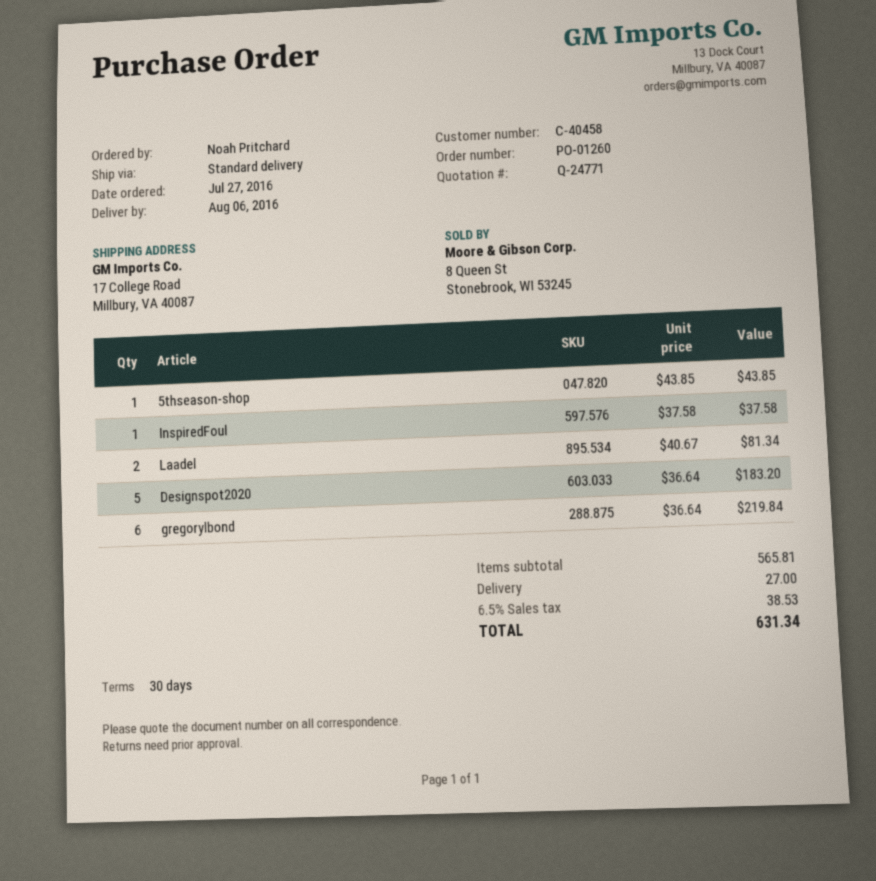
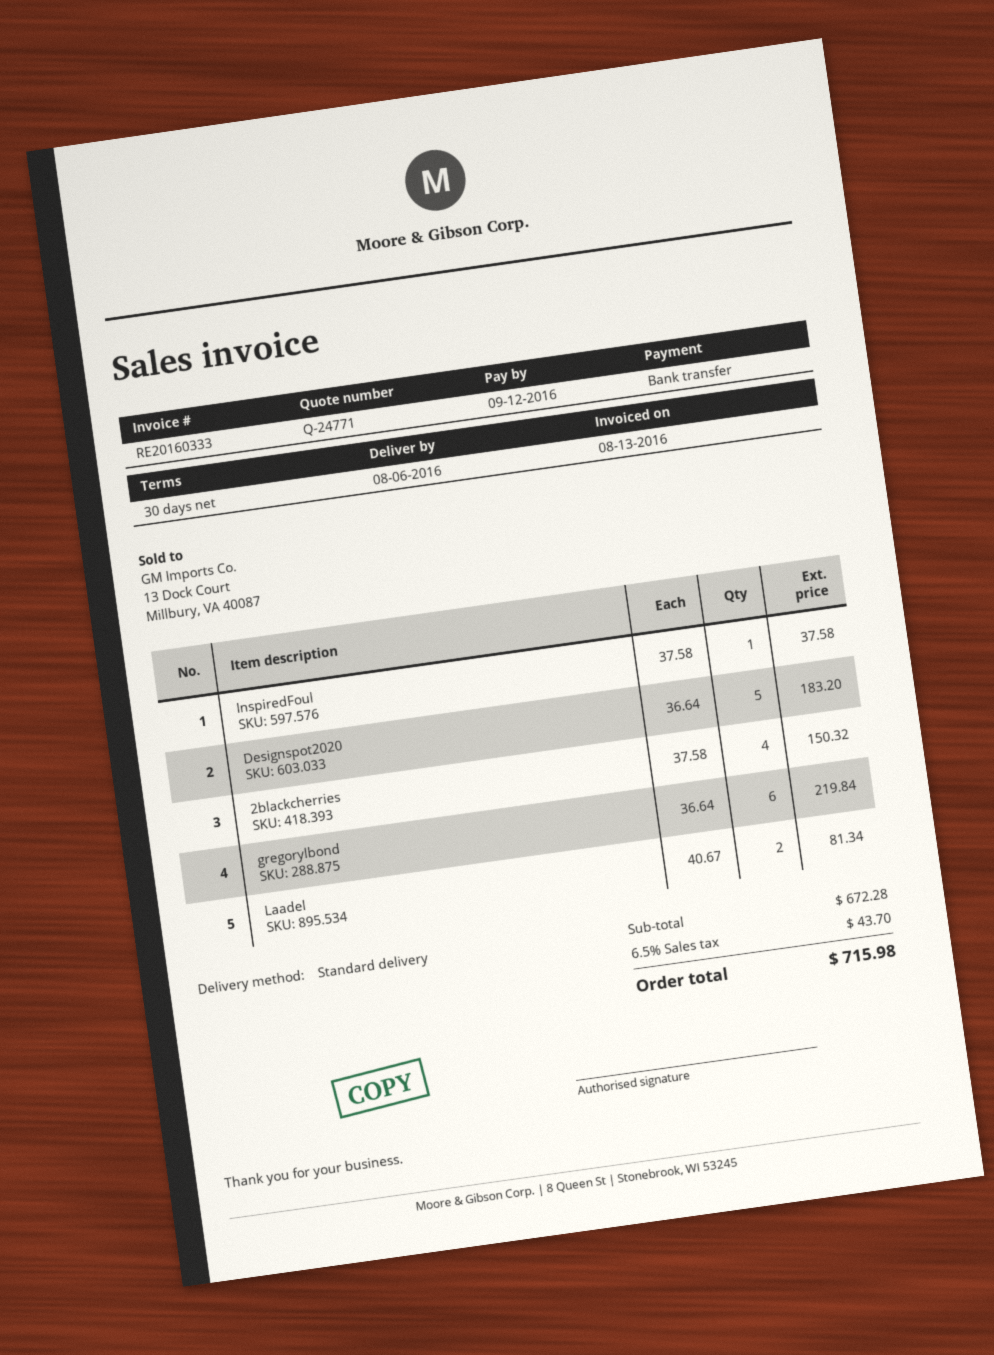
5thseason-shop: 1 x 43.85 = 43.85 -> none
2blackcherries: none -> 4 x 37.58 = 150.32
subtotal: 565.81 -> 672.28
shipping: 27.00 -> none
tax: 6.5% = 38.53 -> 6.5% = 43.70
total: 631.34 -> 715.98

